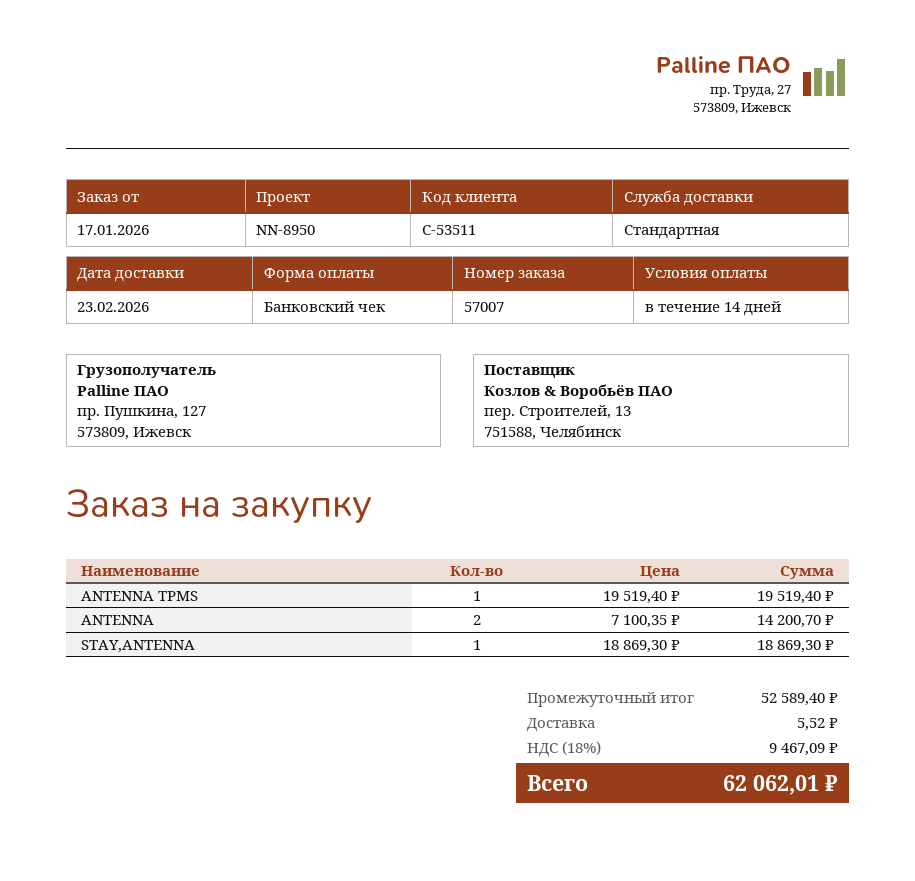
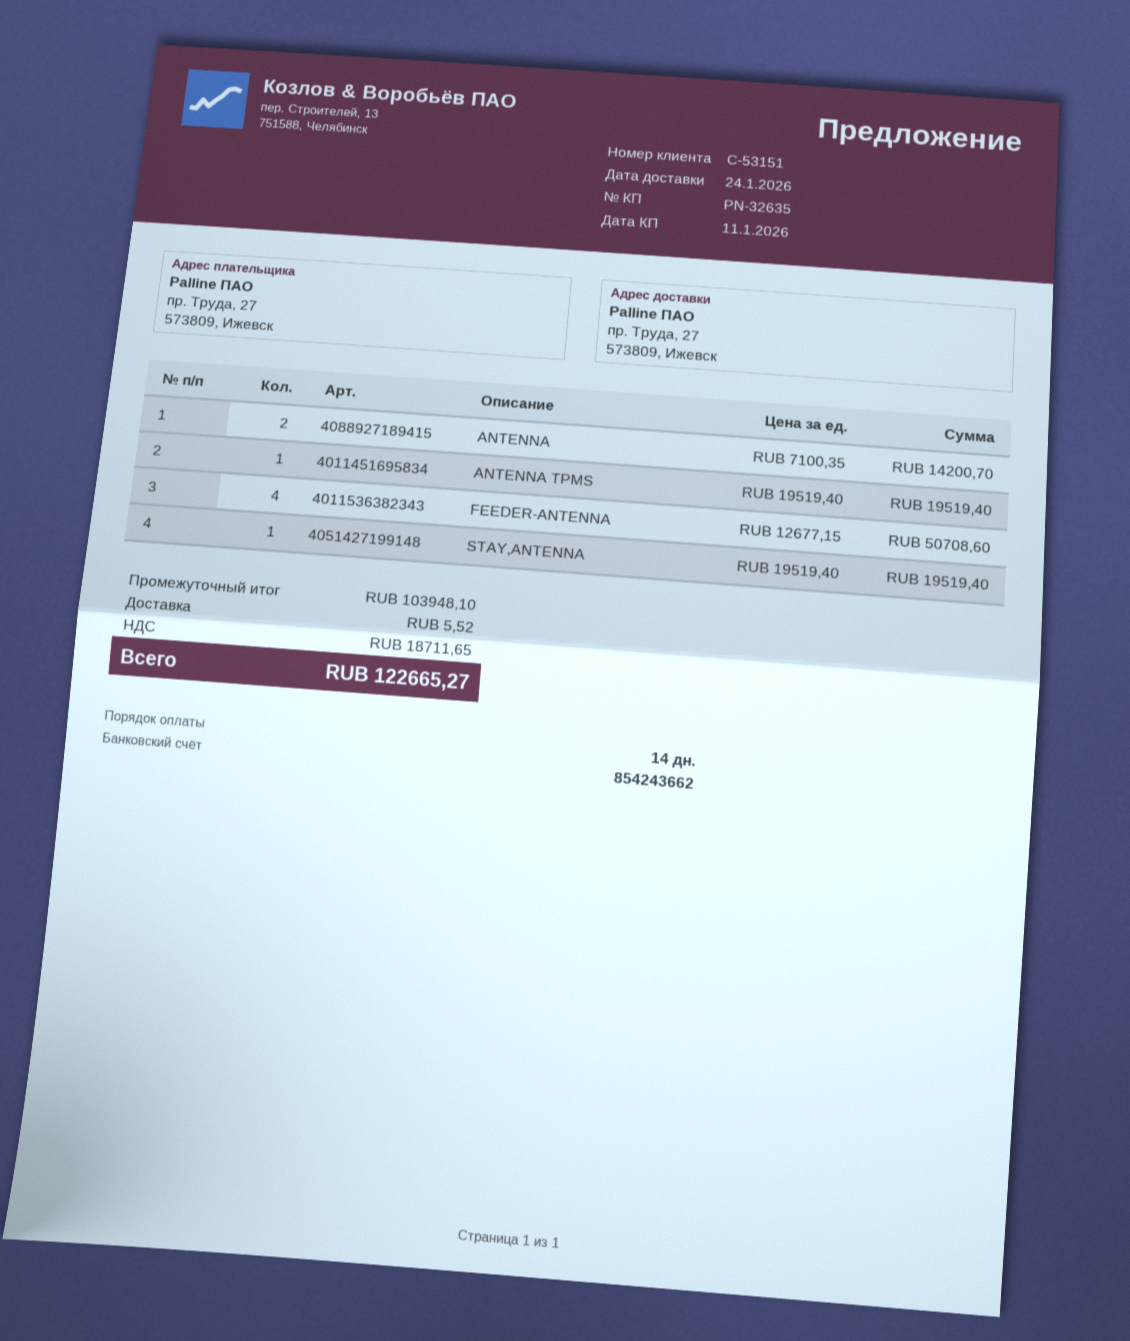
delivery date: 2026-02-23 -> 2026-01-24
customer number: C-53511 -> C-53151
ship to: пр. Пушкина, 127, 573809, Ижевск -> пр. Труда, 27, 573809, Ижевск
STAY,ANTENNA: 1 x 18869.30 = 18869.30 -> 1 x 19519.40 = 19519.40
FEEDER-ANTENNA: none -> 4 x 12677.15 = 50708.60
subtotal: 52589.40 -> 103948.10
tax: 9467.09 -> 18711.65
total: 62062.01 -> 122665.27

